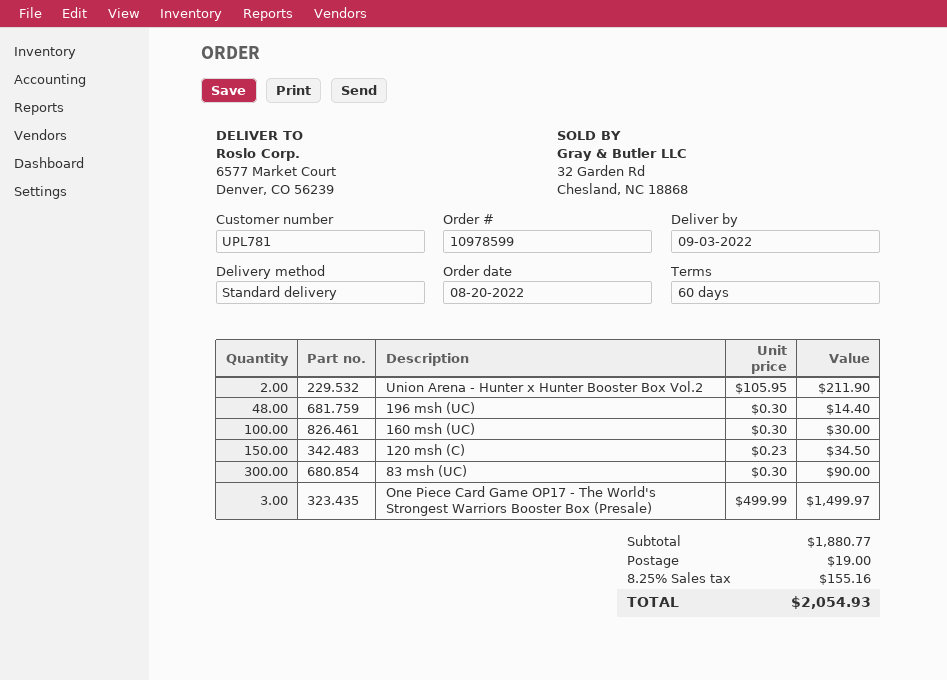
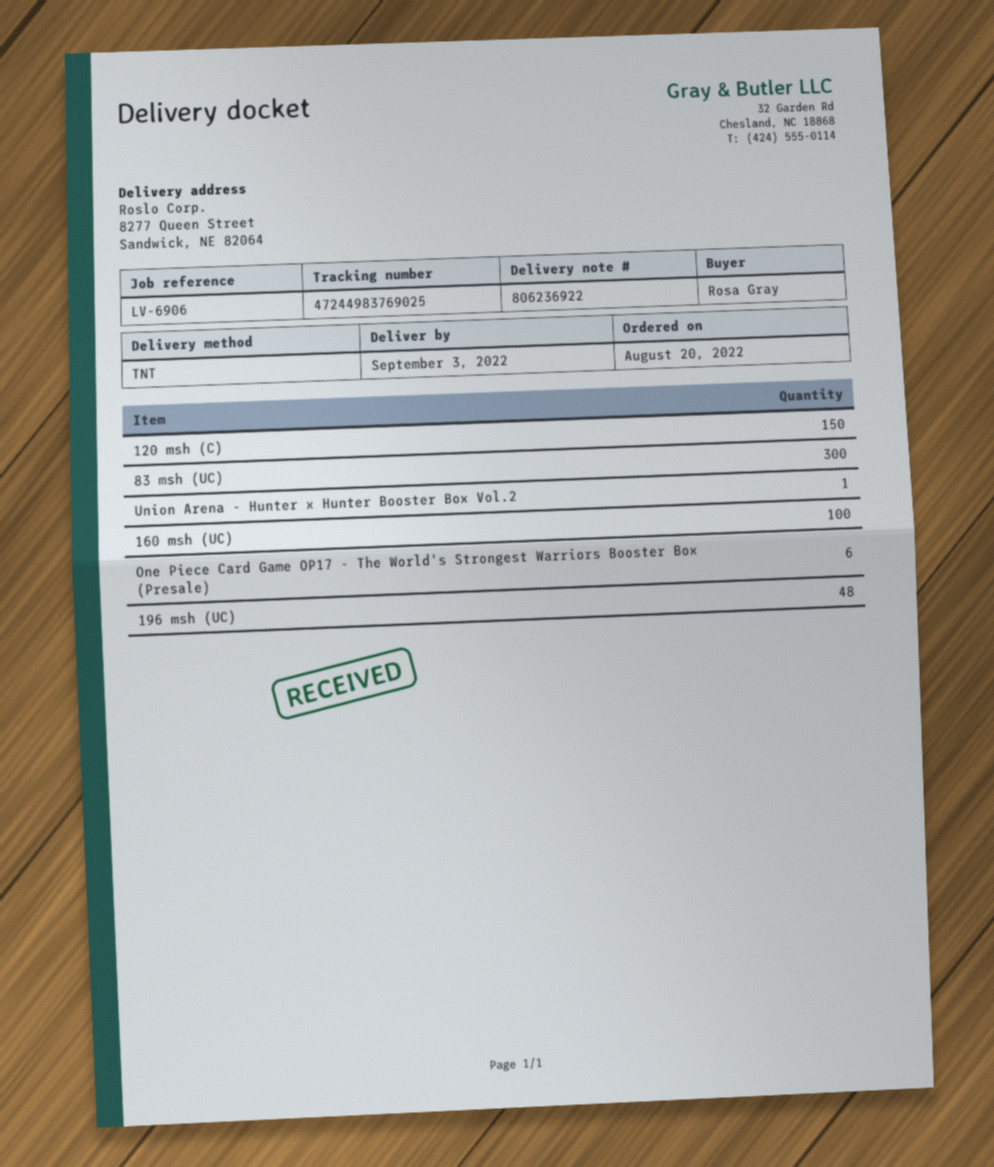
shipping method: standard -> TNT
ship to: 6577 Market Court, Denver, CO 56239 -> 8277 Queen Street, Sandwick, NE 82064
Union Arena - Hunter x Hunter Booster Box Vol.2: 2 -> 1
One Piece Card Game OP17 - The World's Strongest Warriors Booster Box (Presale): 3 -> 6

